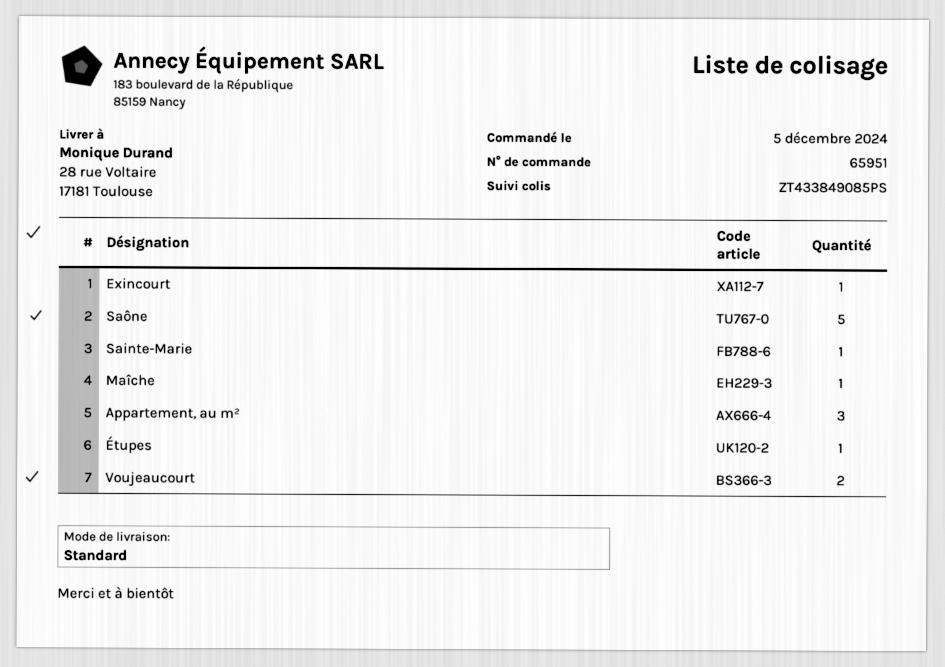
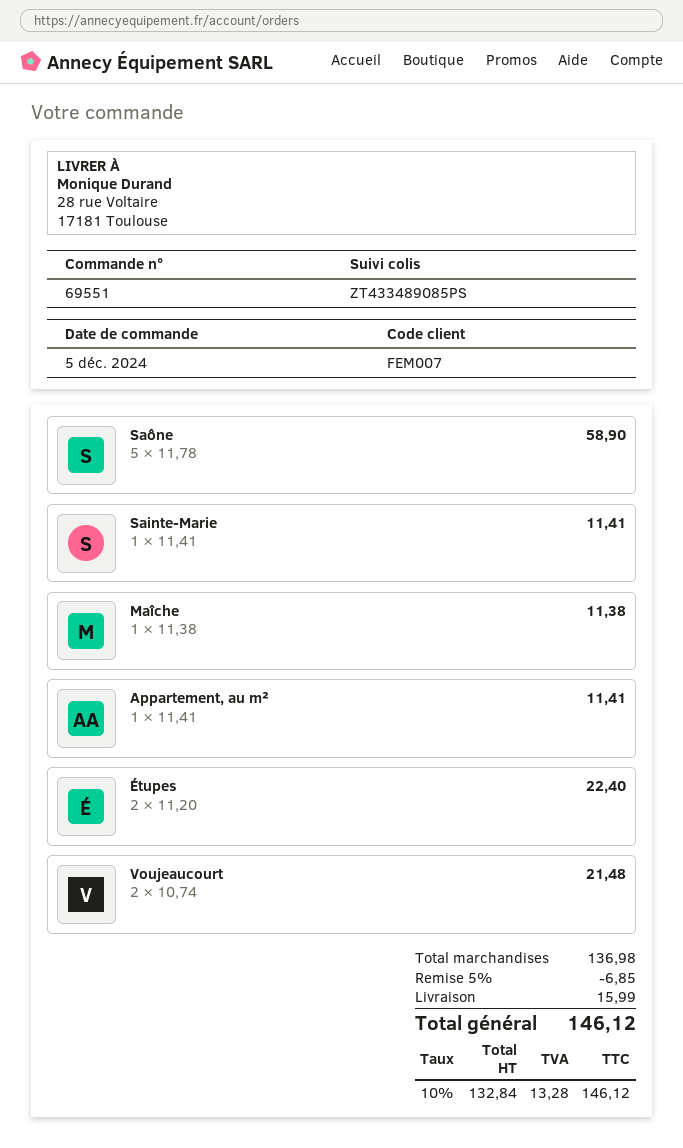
order number: 65951 -> 69551
tracking number: ZT433849085PS -> ZT433489085PS
Exincourt: 1 -> none
Appartement, au m²: 3 -> 1
Étupes: 1 -> 2

